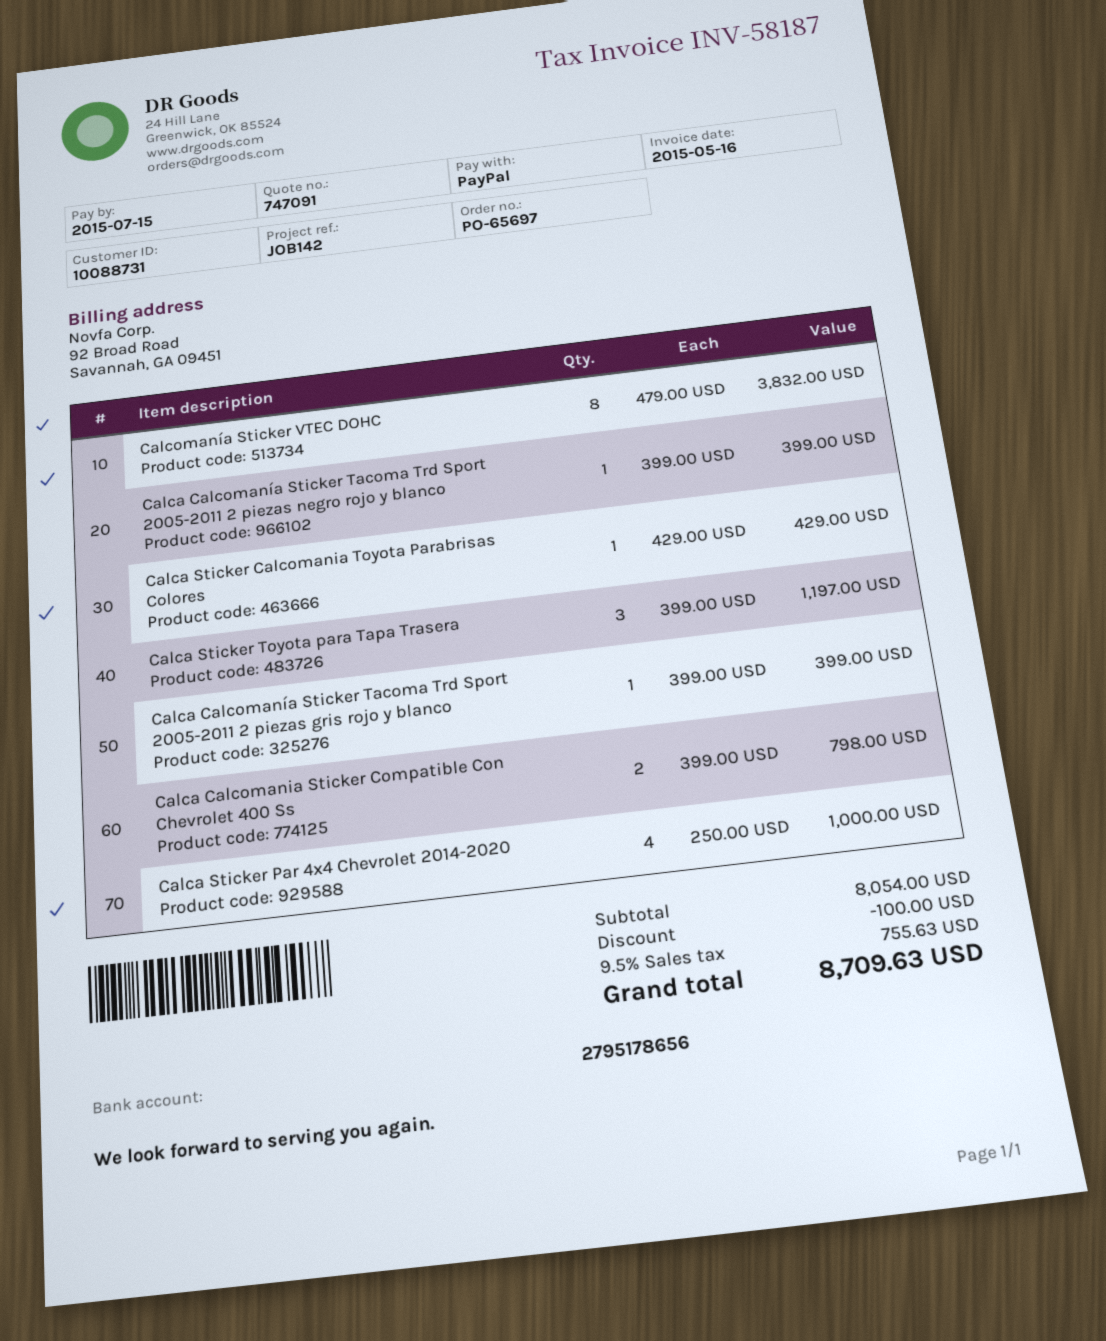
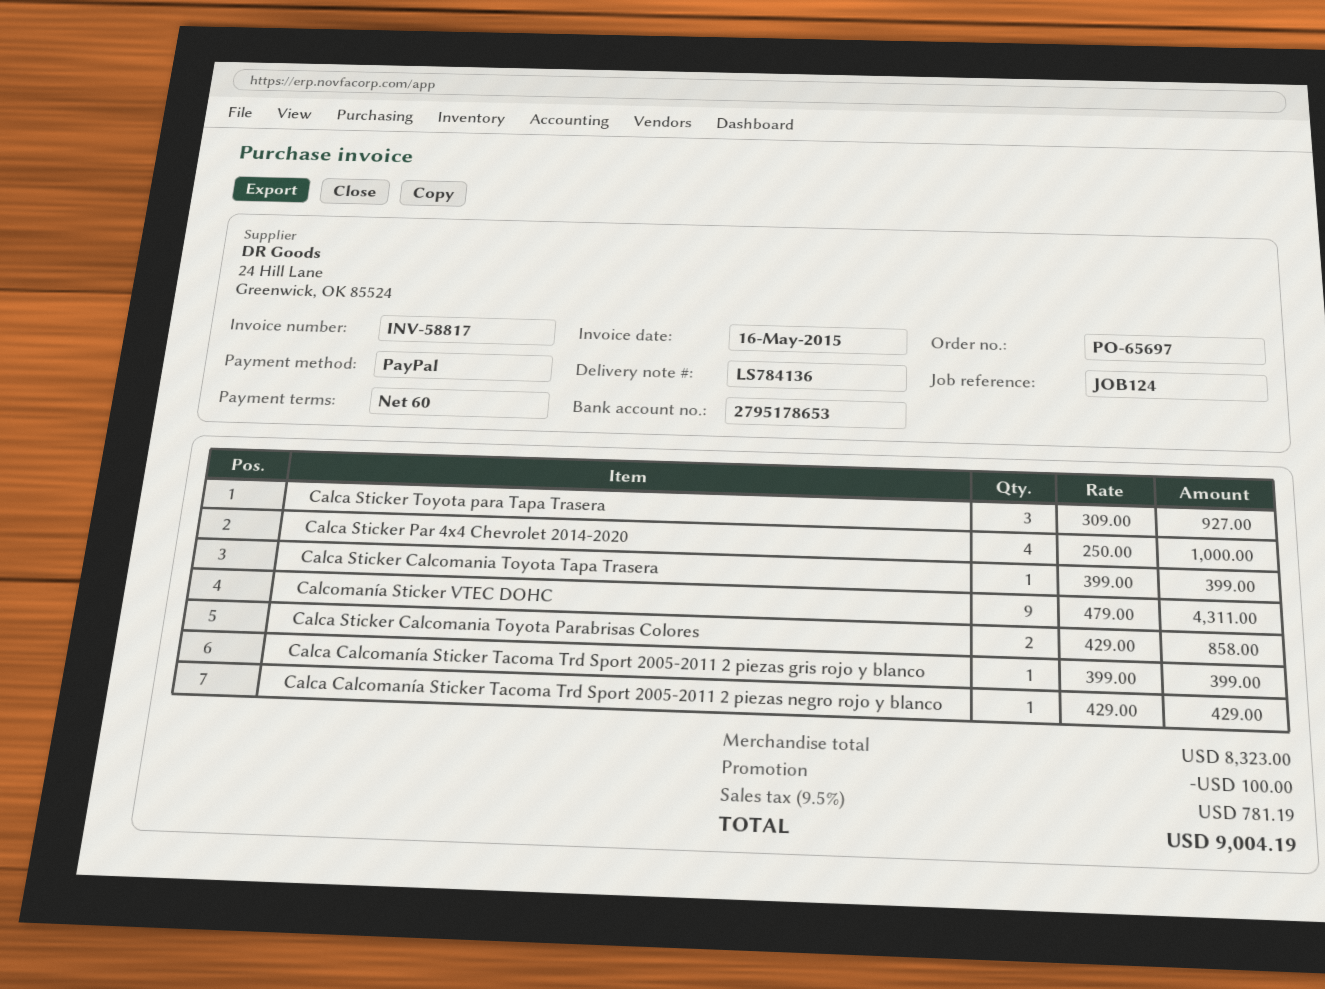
invoice number: INV-58187 -> INV-58817
reference: JOB142 -> JOB124
bank account: 2795178656 -> 2795178653
Calcomanía Sticker VTEC DOHC: 8 x 479.00 = 3832.00 -> 9 x 479.00 = 4311.00
Calca Calcomanía Sticker Tacoma Trd Sport 2005-2011 2 piezas negro rojo y blanco: 1 x 399.00 = 399.00 -> 1 x 429.00 = 429.00
Calca Sticker Calcomania Toyota Parabrisas Colores: 1 x 429.00 = 429.00 -> 2 x 429.00 = 858.00
Calca Sticker Toyota para Tapa Trasera: 3 x 399.00 = 1197.00 -> 3 x 309.00 = 927.00
Calca Calcomania Sticker Compatible Con Chevrolet 400 Ss: 2 x 399.00 = 798.00 -> none
Calca Sticker Calcomania Toyota Tapa Trasera: none -> 1 x 399.00 = 399.00
subtotal: 8054.00 -> 8323.00
tax: 9.5% = 755.63 -> 9.5% = 781.19
total: 8709.63 -> 9004.19

